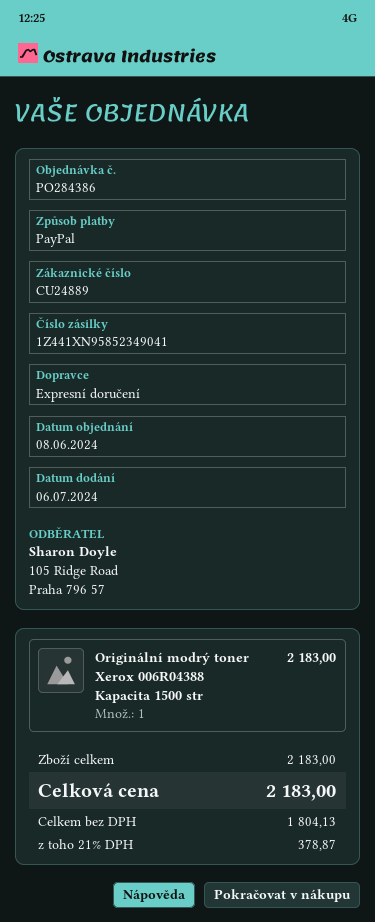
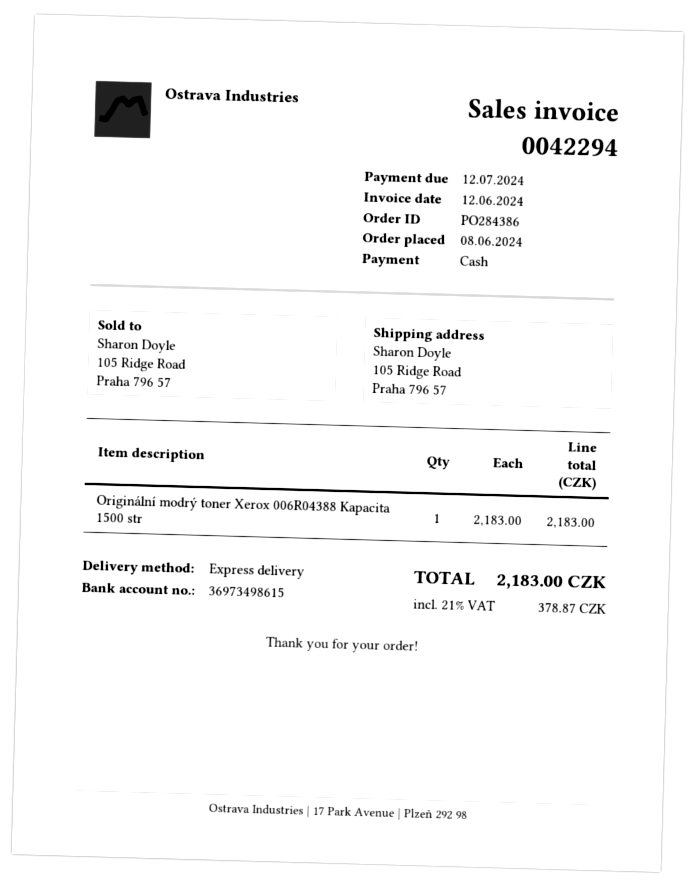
payment method: PayPal -> cash

